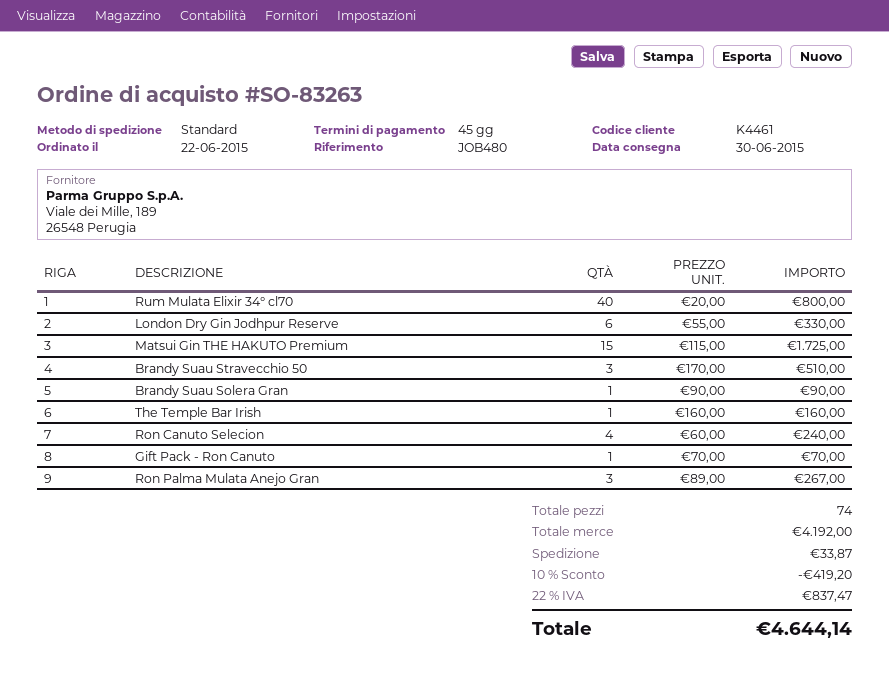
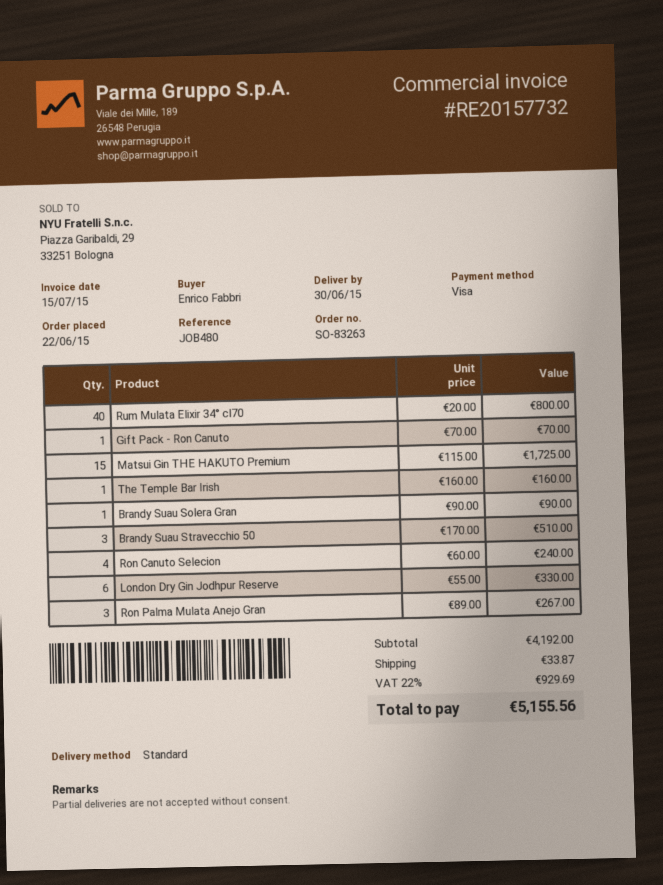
discount: 10% = 419.20 -> none
tax: 22% = 837.47 -> 22% = 929.69
total: 4644.14 -> 5155.56

